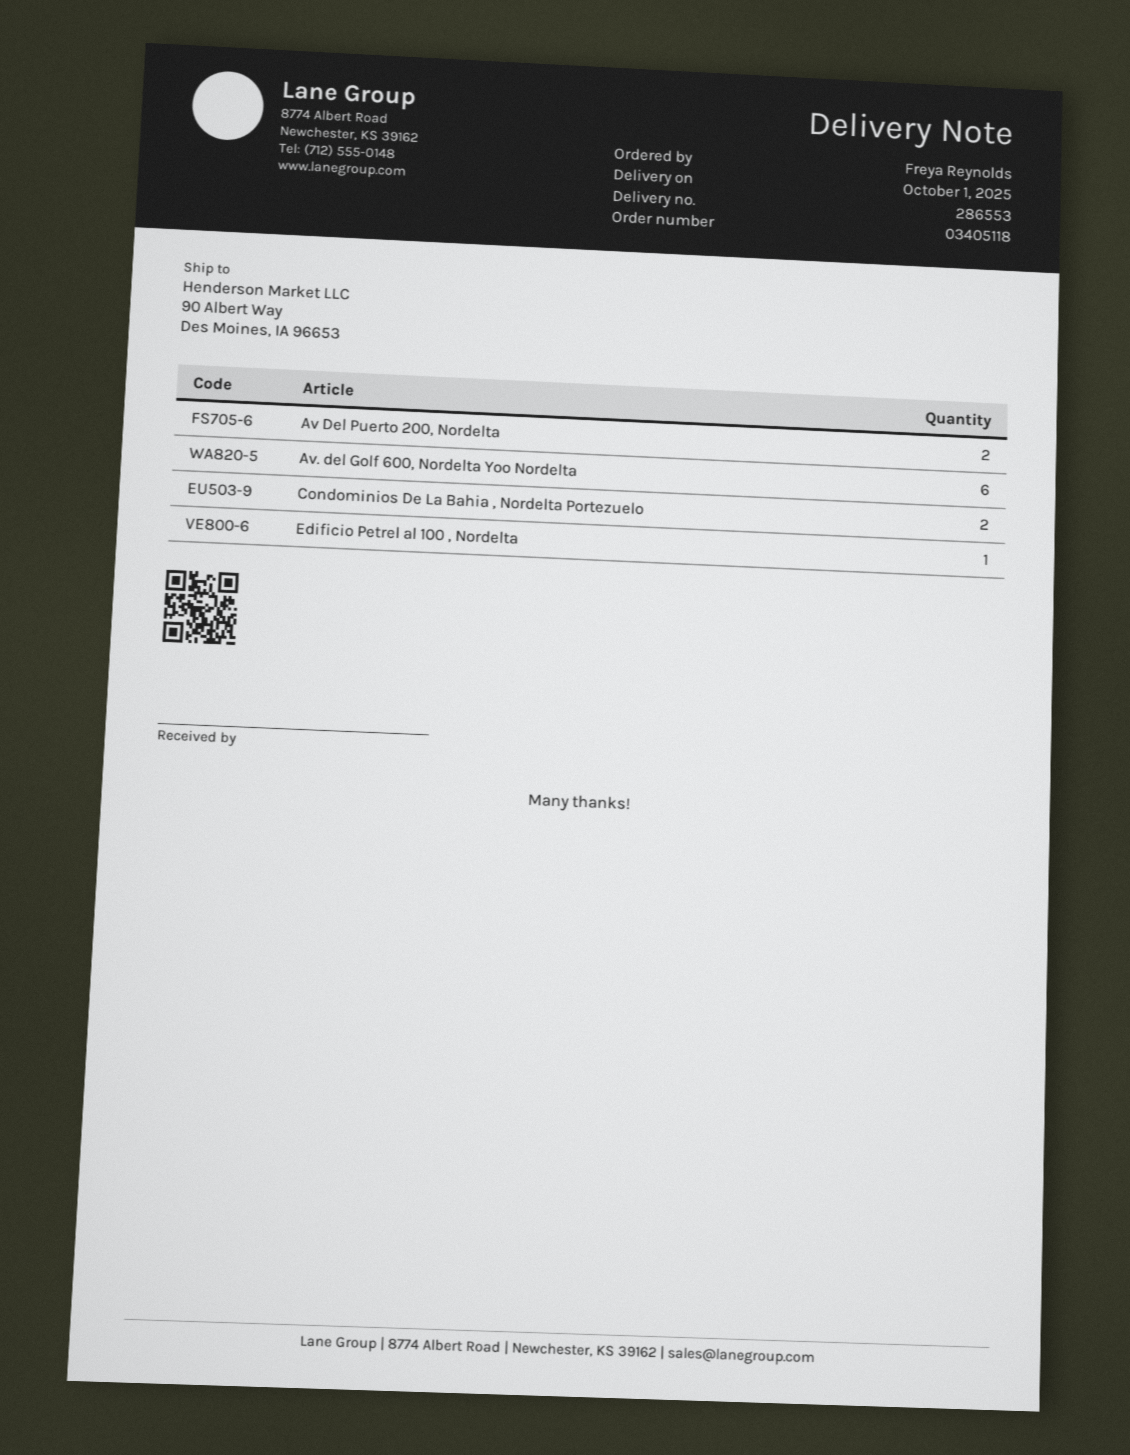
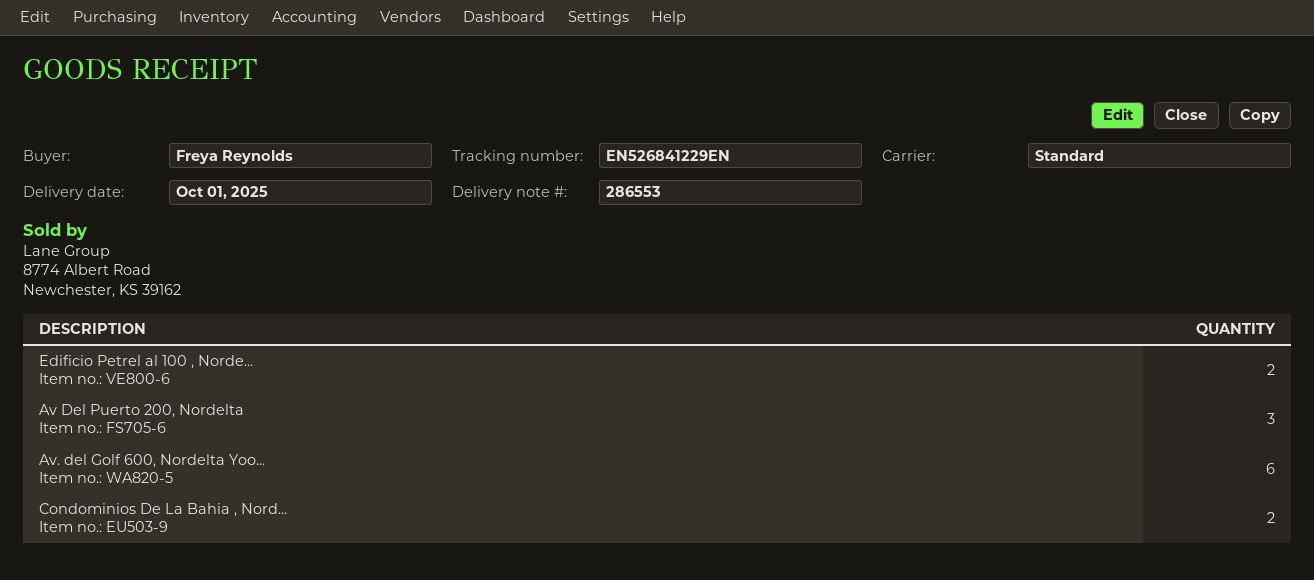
Av Del Puerto 200, Nordelta: 2 -> 3
Edificio Petrel al 100 , Nordelta: 1 -> 2

